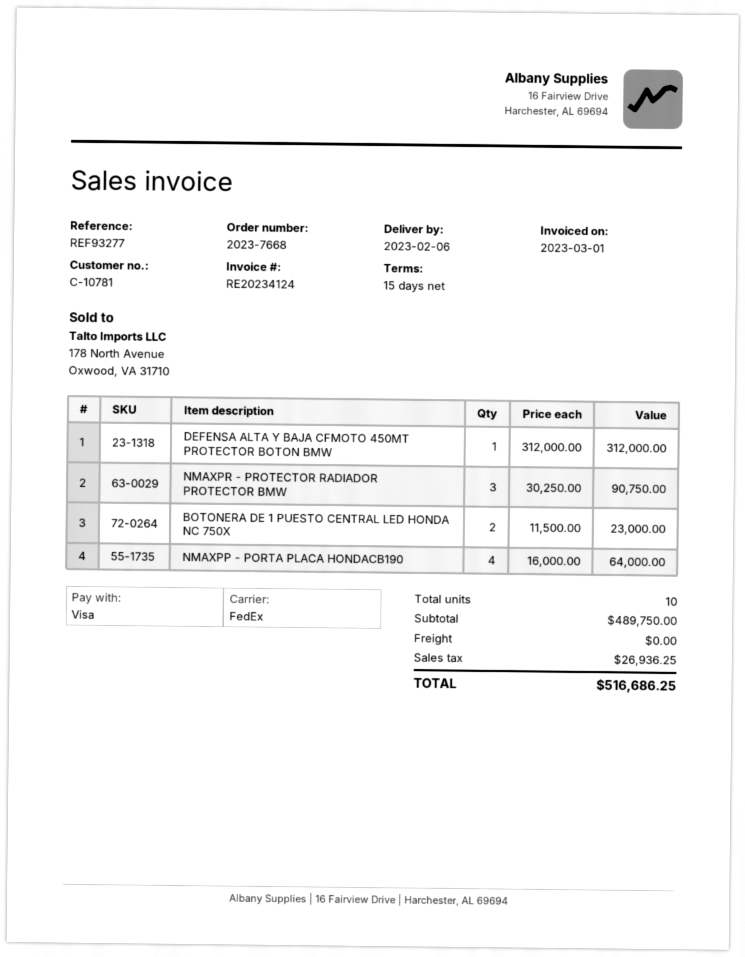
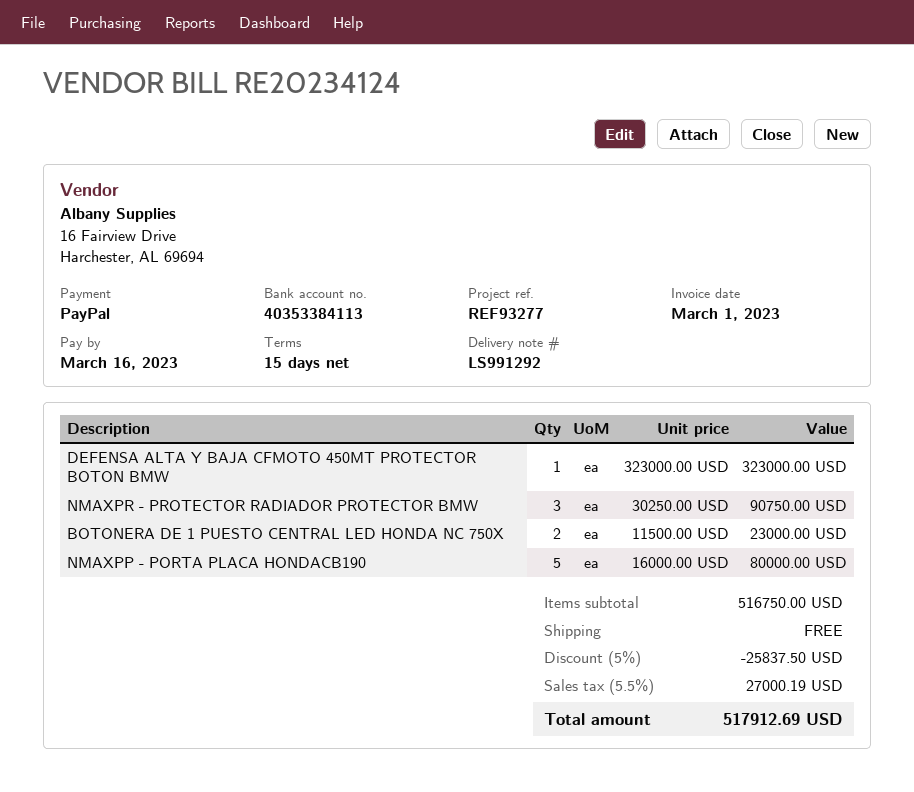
payment method: Visa -> PayPal
DEFENSA ALTA Y BAJA CFMOTO 450MT PROTECTOR BOTON BMW: 1 x 312000.00 = 312000.00 -> 1 x 323000.00 = 323000.00
NMAXPP - PORTA PLACA HONDACB190: 4 x 16000.00 = 64000.00 -> 5 x 16000.00 = 80000.00
subtotal: 489750.00 -> 516750.00
discount: none -> 5% = 25837.50
tax: 26936.25 -> 27000.19
total: 516686.25 -> 517912.69

